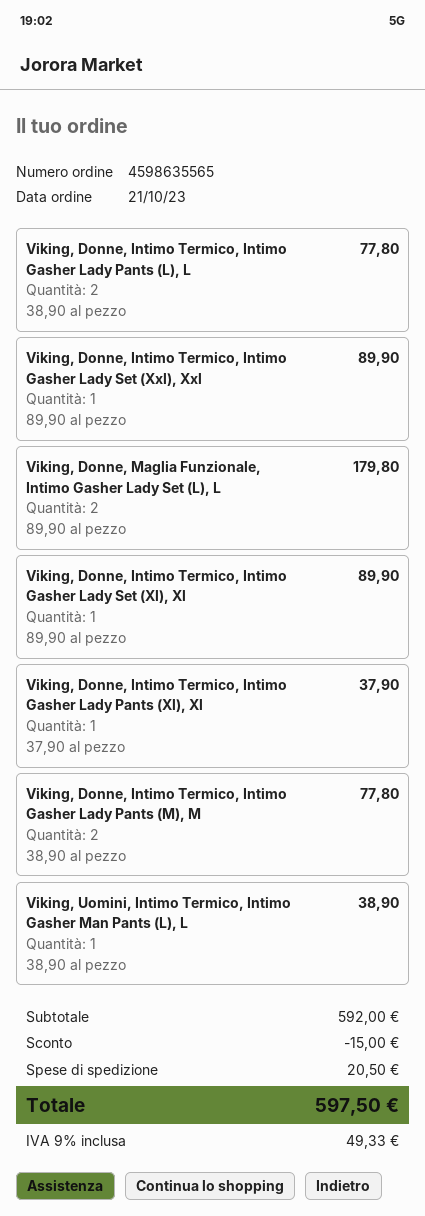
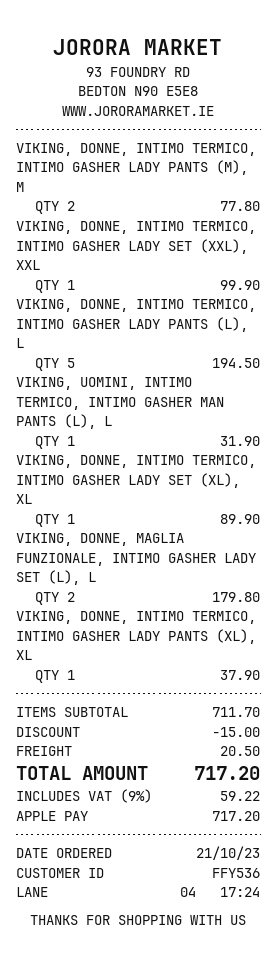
Viking, Donne, Intimo Termico, Intimo Gasher Lady Pants (L), L: 2 for 77.80 -> 5 for 194.50
Viking, Donne, Intimo Termico, Intimo Gasher Lady Set (Xxl), Xxl: 1 for 89.90 -> 1 for 99.90
Viking, Uomini, Intimo Termico, Intimo Gasher Man Pants (L), L: 1 for 38.90 -> 1 for 31.90
subtotal: 592.00 -> 711.70
tax: 9% = 49.33 -> 9% = 59.22
total: 597.50 -> 717.20

